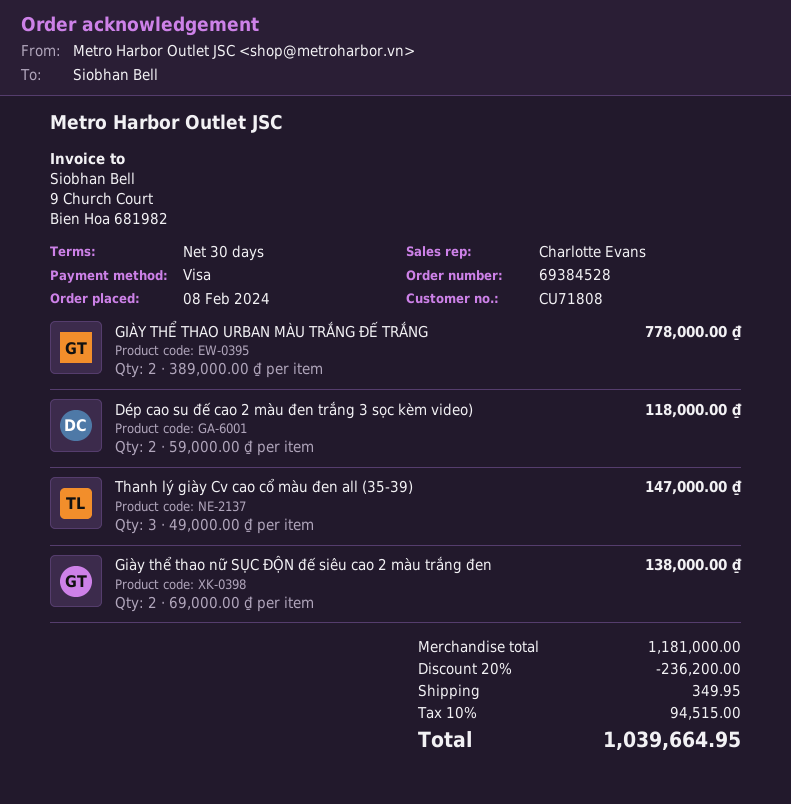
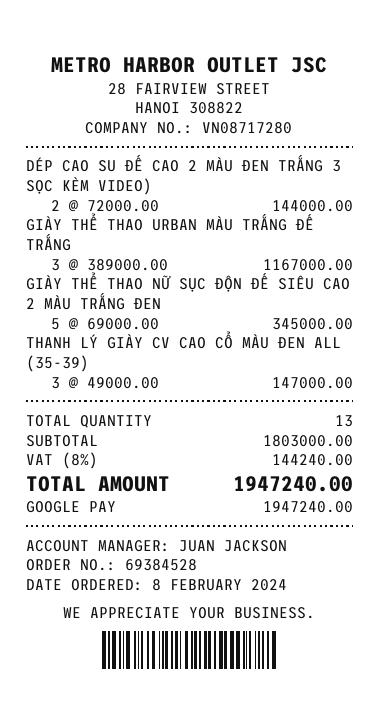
sales rep: Charlotte Evans -> JUAN JACKSON
payment method: Visa -> Google Pay
GIÀY THỂ THAO URBAN MÀU TRẮNG ĐẾ TRẮNG: 2 x 389000.00 = 778000.00 -> 3 x 389000.00 = 1167000.00
Dép cao su đế cao 2 màu đen trắng 3 sọc kèm video): 2 x 59000.00 = 118000.00 -> 2 x 72000.00 = 144000.00
Giày thể thao nữ SỤC ĐỘN đế siêu cao 2 màu trắng đen: 2 x 69000.00 = 138000.00 -> 5 x 69000.00 = 345000.00
subtotal: 1181000.00 -> 1803000.00
discount: 20% = 236200.00 -> none
shipping: 349.95 -> none
tax: 10% = 94515.00 -> 8% = 144240.00
total: 1039664.95 -> 1947240.00

